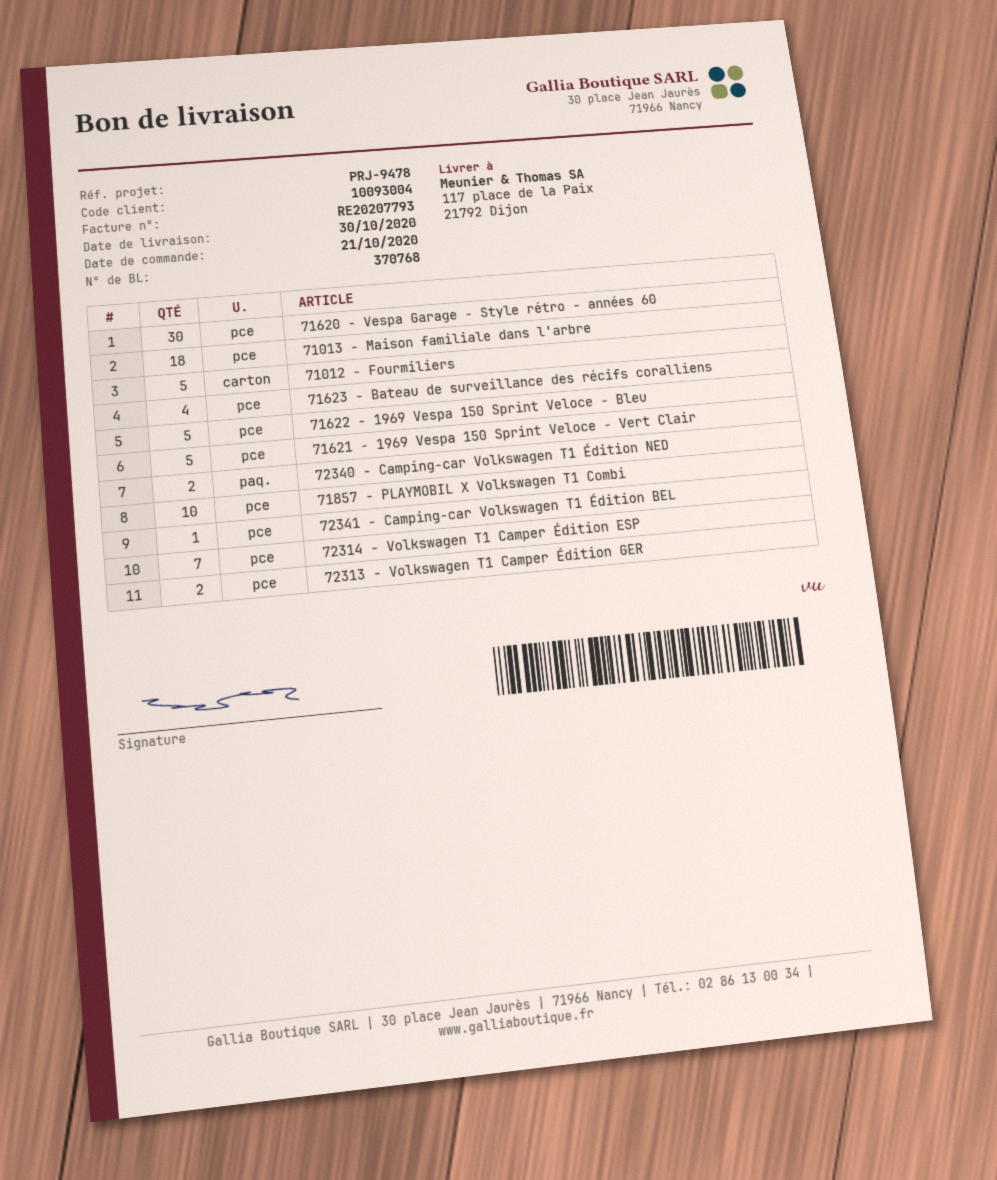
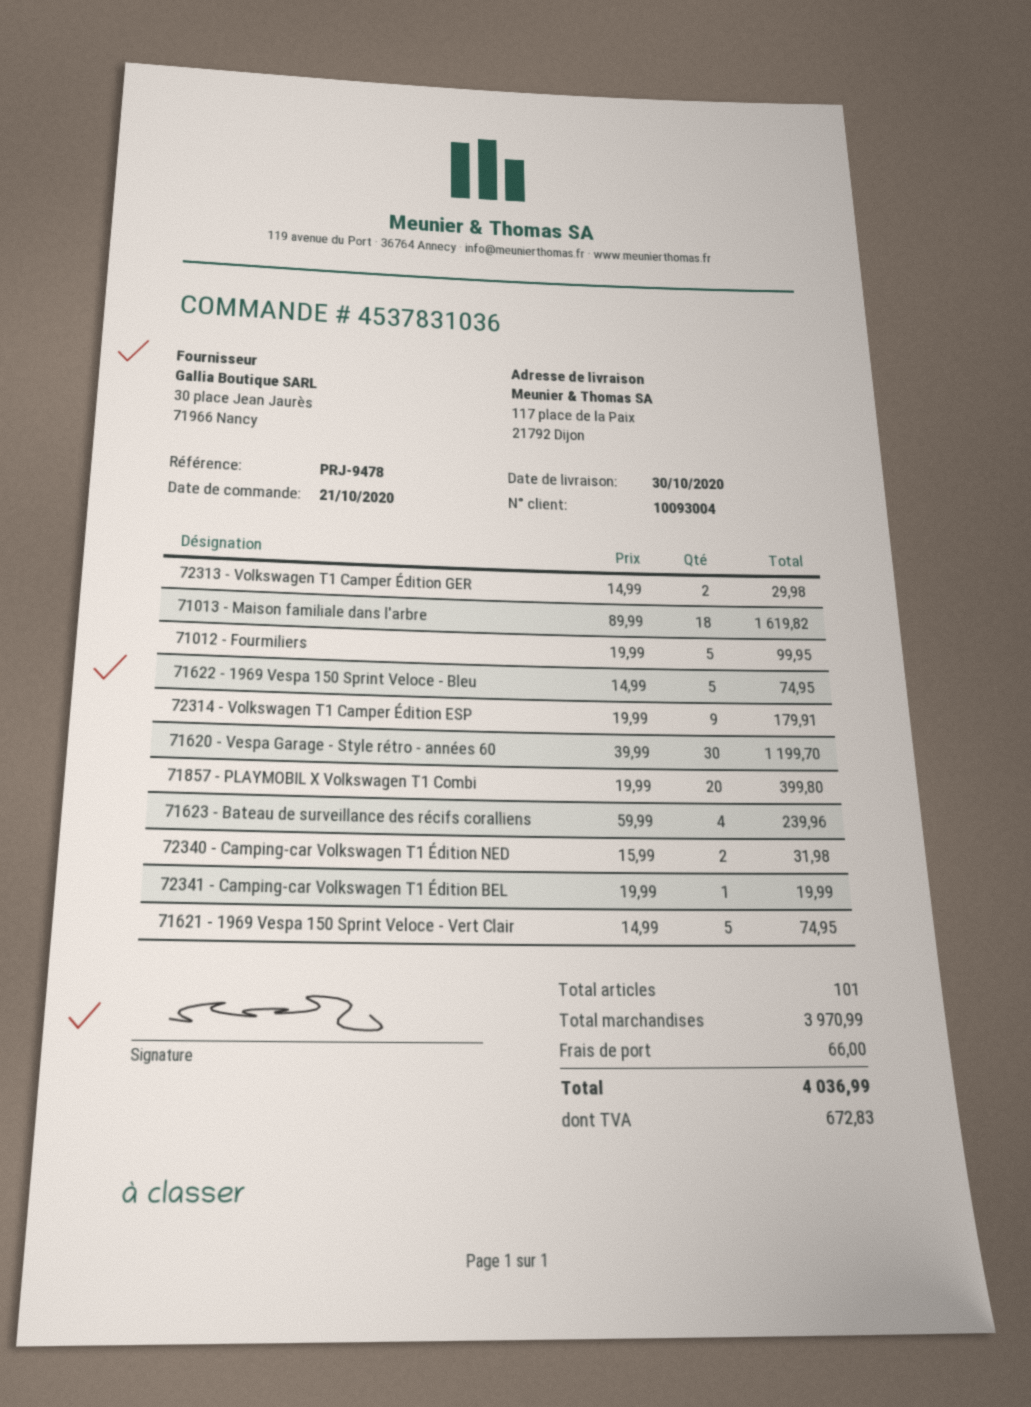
71857 - PLAYMOBIL X Volkswagen T1 Combi: 10 -> 20
72314 - Volkswagen T1 Camper Édition ESP: 7 -> 9

